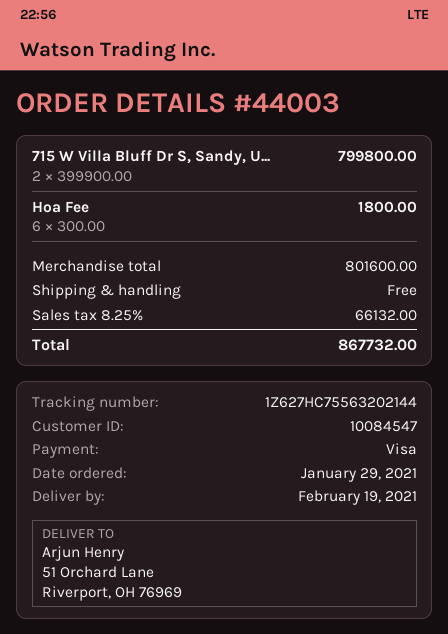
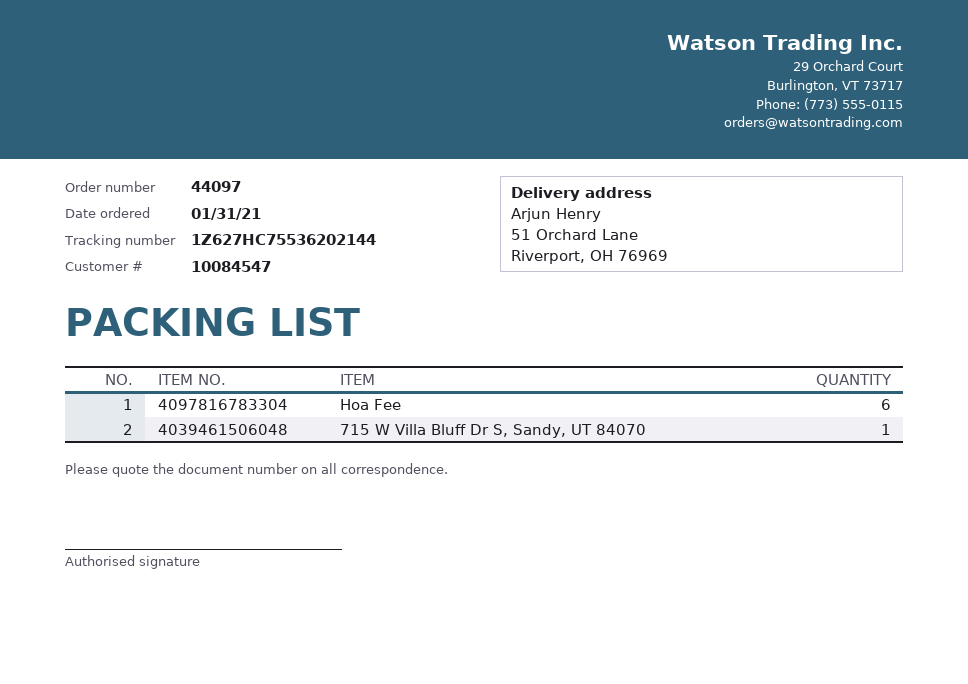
order number: 44003 -> 44097
order date: 2021-01-29 -> 2021-01-31
tracking number: 1Z627HC75563202144 -> 1Z627HC75536202144
715 W Villa Bluff Dr S, Sandy, U...: 2 -> 1

